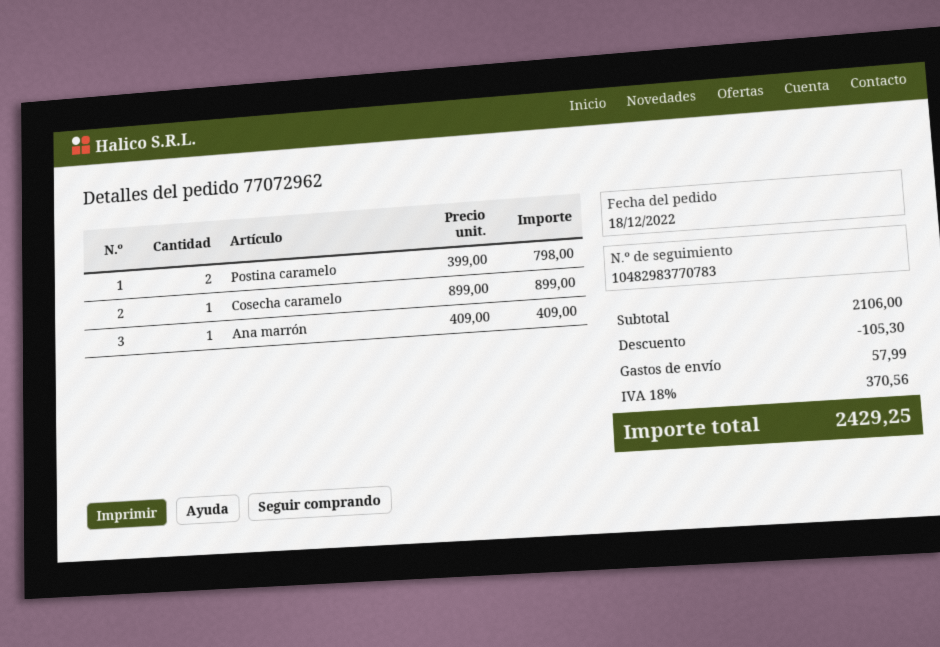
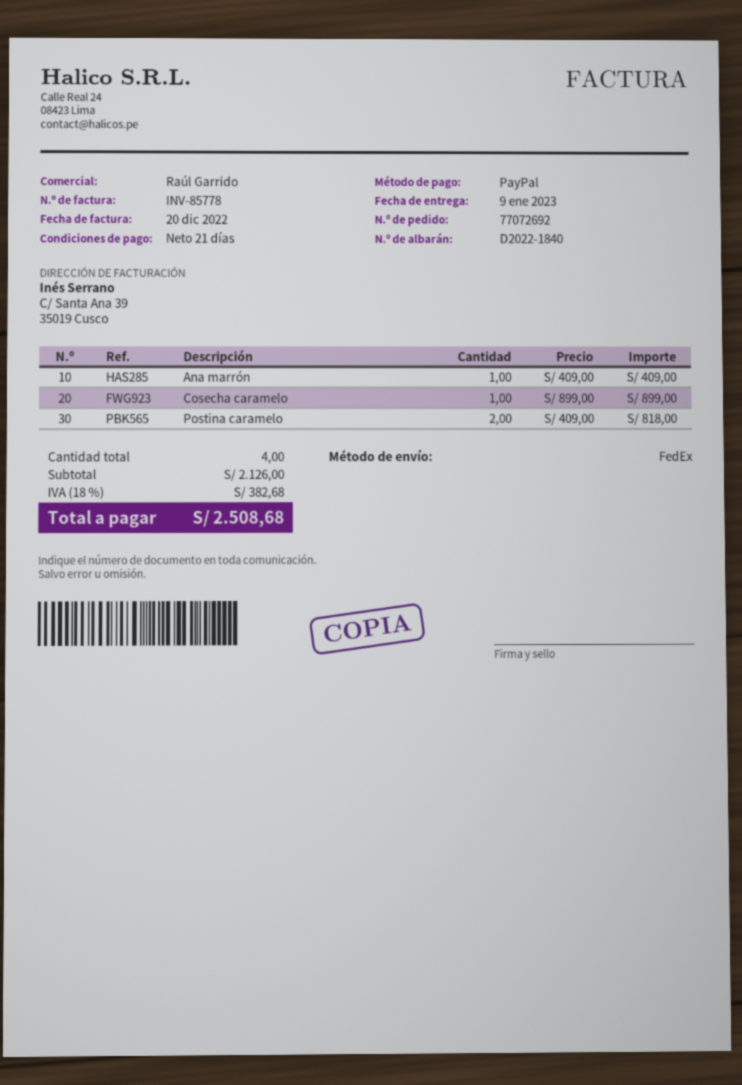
order number: 77072962 -> 77072692
Postina caramelo: 2 x 399.00 = 798.00 -> 2 x 409.00 = 818.00
subtotal: 2106.00 -> 2126.00
discount: 105.30 -> none
shipping: 57.99 -> none
tax: 18% = 370.56 -> 18% = 382.68
total: 2429.25 -> 2508.68

